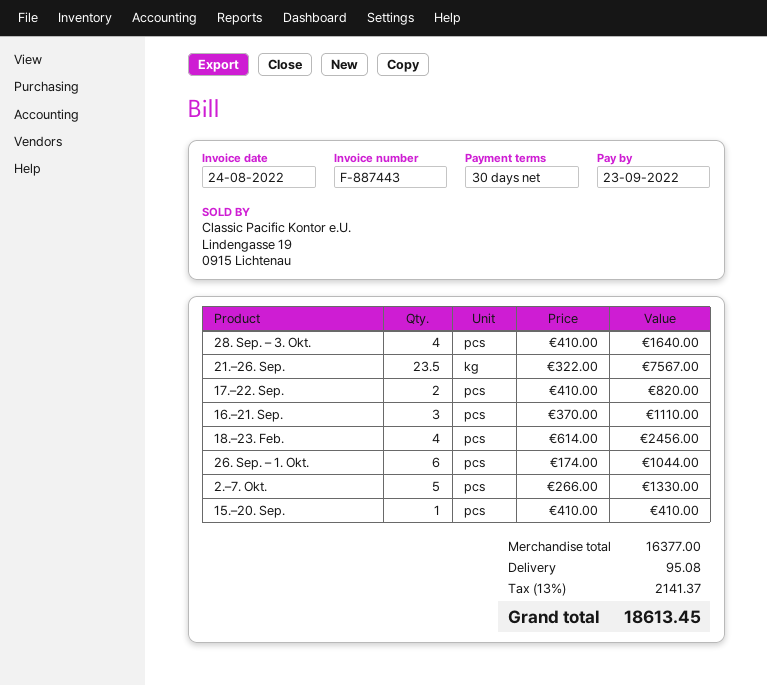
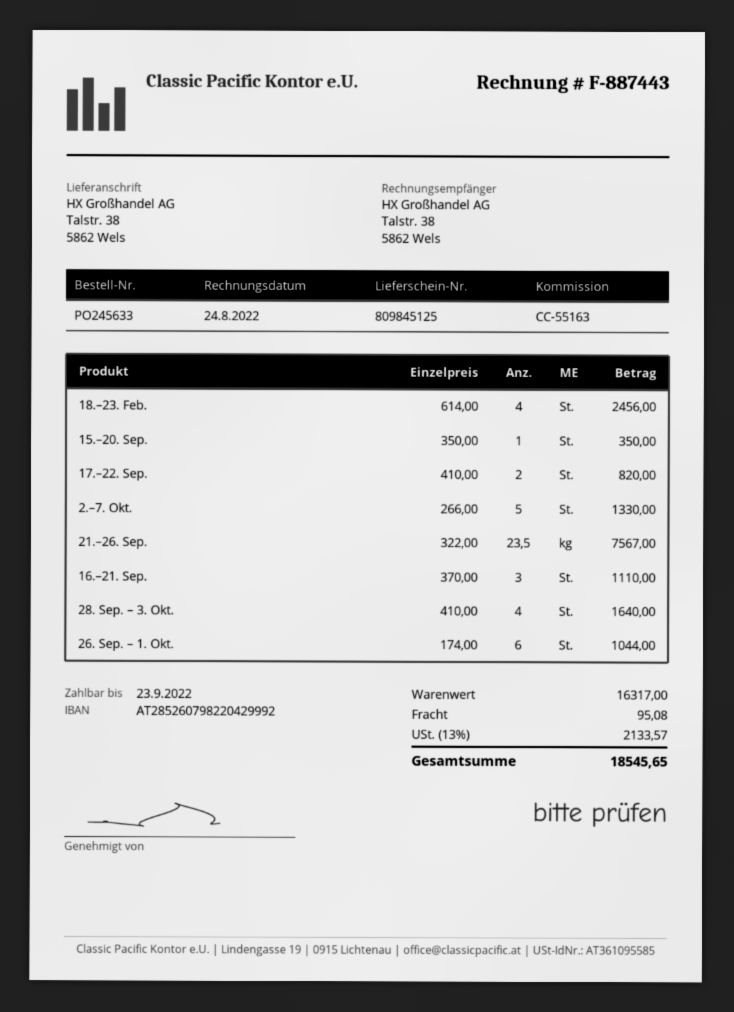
15.–20. Sep.: 1 x 410.00 = 410.00 -> 1 x 350.00 = 350.00
subtotal: 16377.00 -> 16317.00
tax: 13% = 2141.37 -> 13% = 2133.57
total: 18613.45 -> 18545.65

